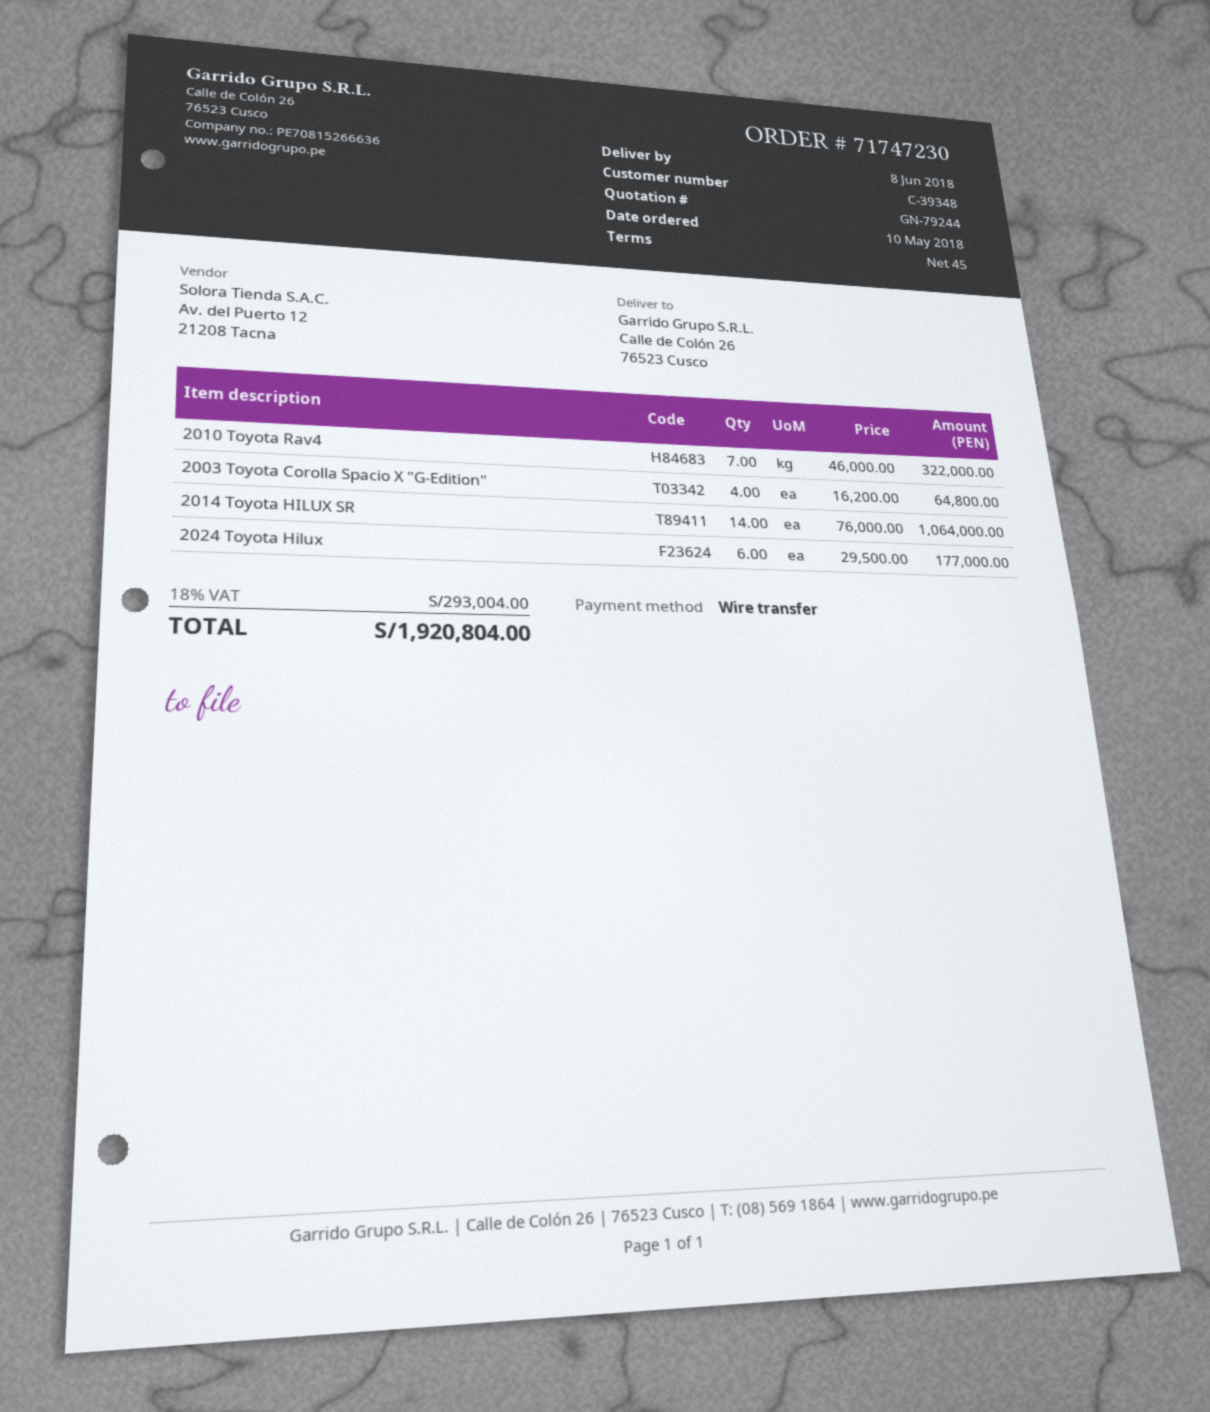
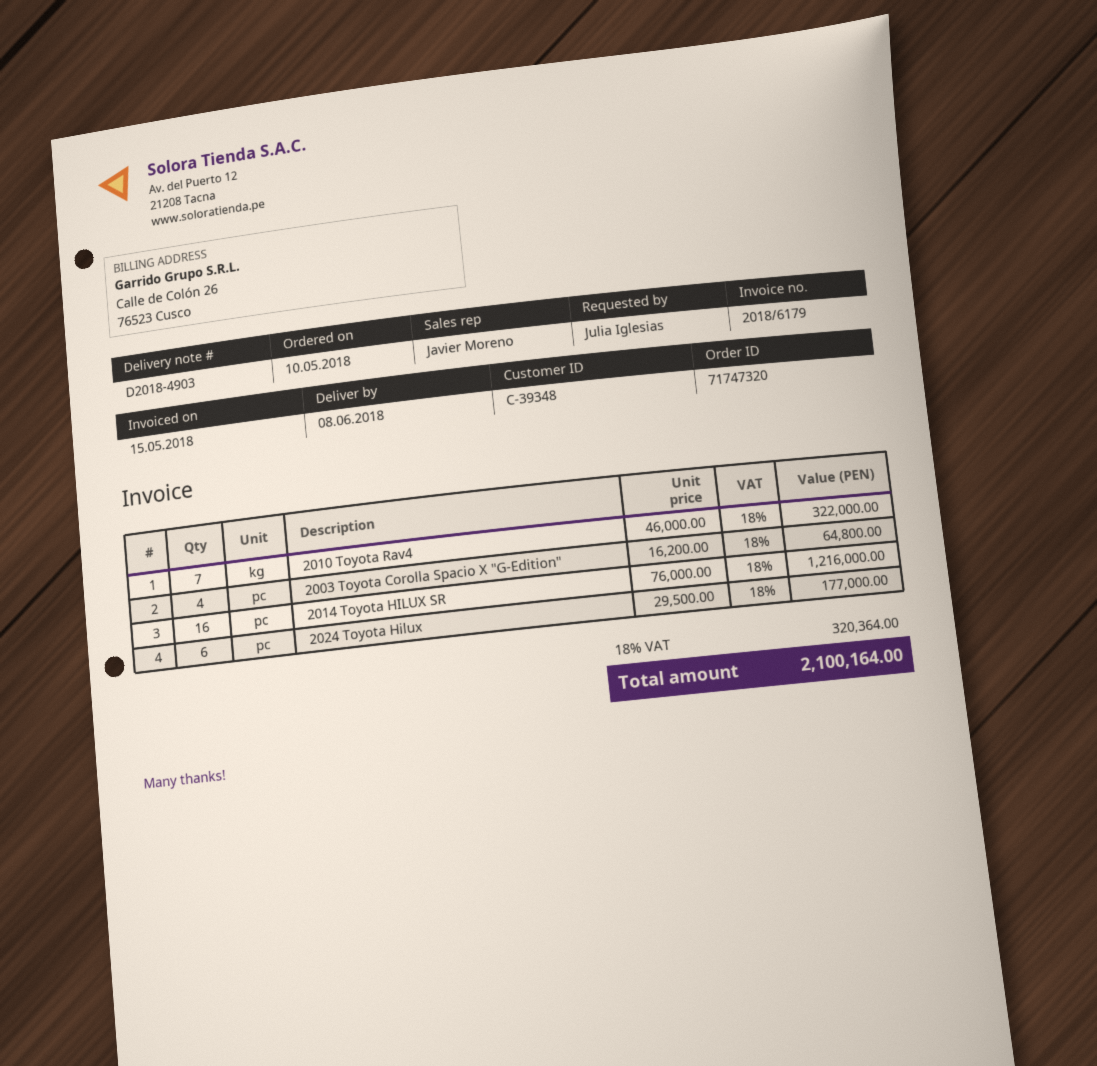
order number: 71747230 -> 71747320
2014 Toyota HILUX SR: 14 x 76000.00 = 1064000.00 -> 16 x 76000.00 = 1216000.00
tax: 18% = 293004.00 -> 18% = 320364.00
total: 1920804.00 -> 2100164.00

